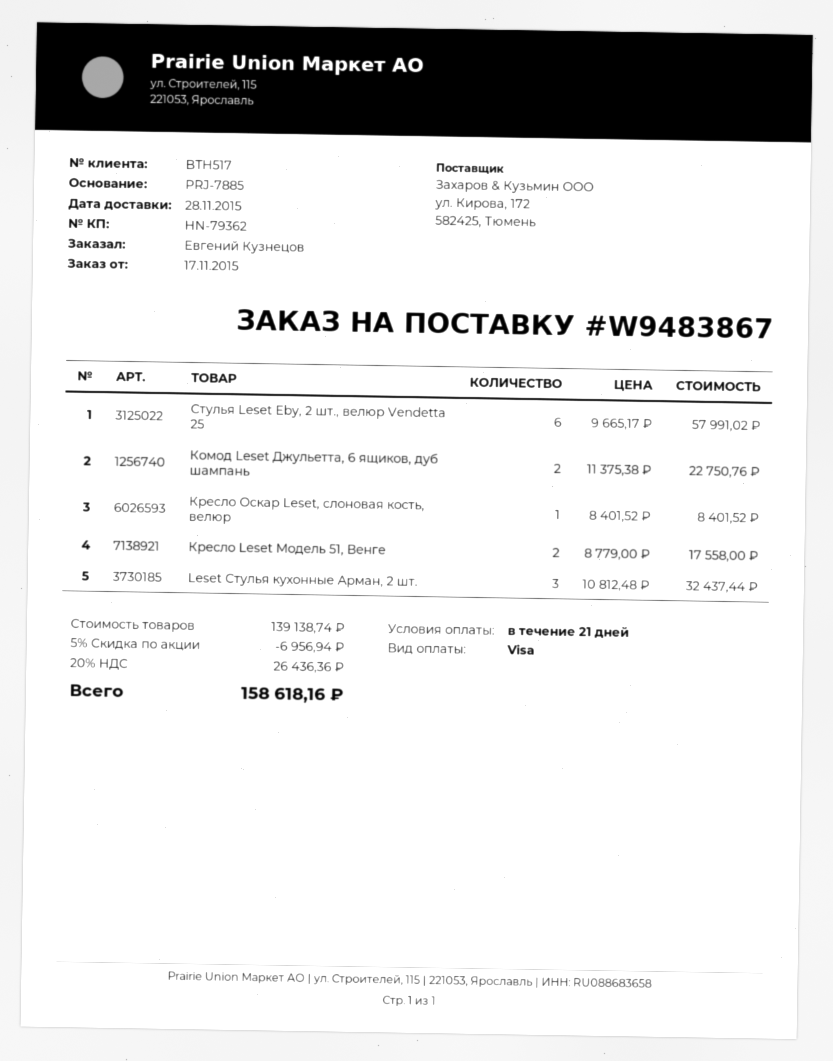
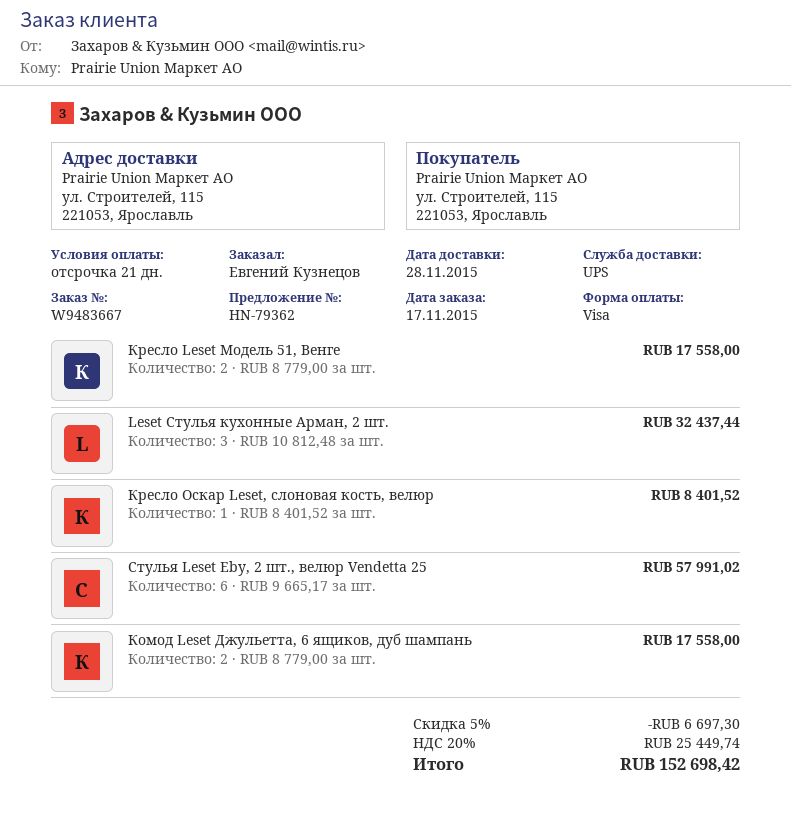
order number: W9483867 -> W9483667
Комод Leset Джульетта, 6 ящиков, дуб шампань: 2 x 11375.38 = 22750.76 -> 2 x 8779.00 = 17558.00
discount: 5% = 6956.94 -> 5% = 6697.30
tax: 20% = 26436.36 -> 20% = 25449.74
total: 158618.16 -> 152698.42

